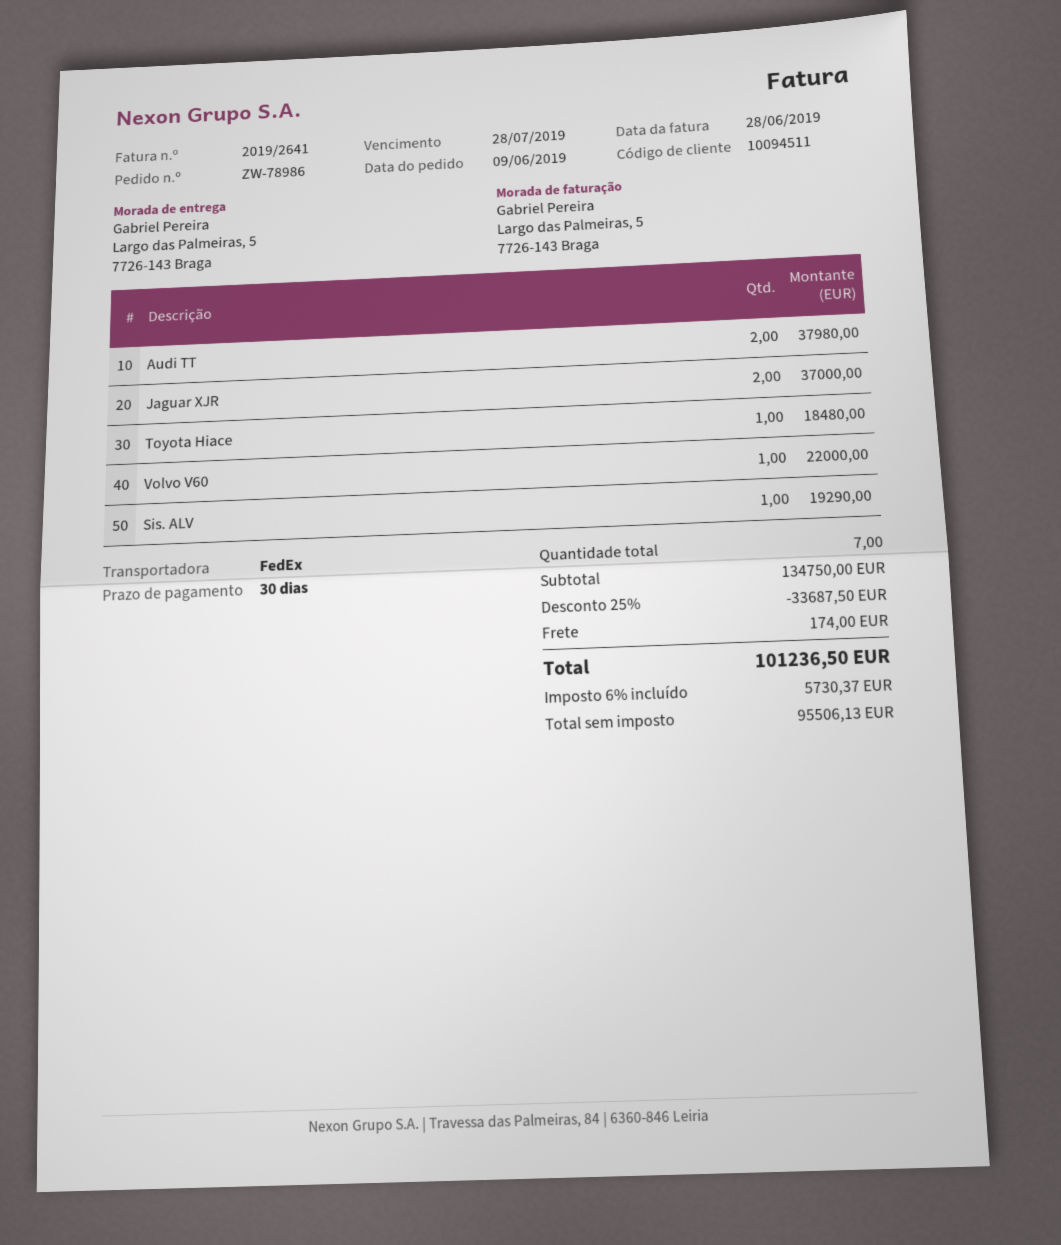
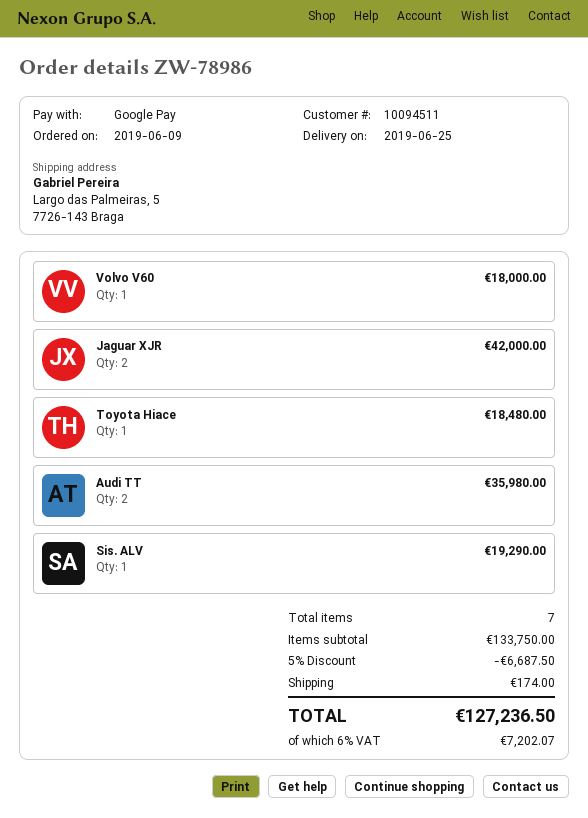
Audi TT: 2 for 37980.00 -> 2 for 35980.00
Jaguar XJR: 2 for 37000.00 -> 2 for 42000.00
Volvo V60: 1 for 22000.00 -> 1 for 18000.00
subtotal: 134750.00 -> 133750.00
discount: 25% = 33687.50 -> 5% = 6687.50
tax: 6% = 5730.37 -> 6% = 7202.07
total: 101236.50 -> 127236.50

